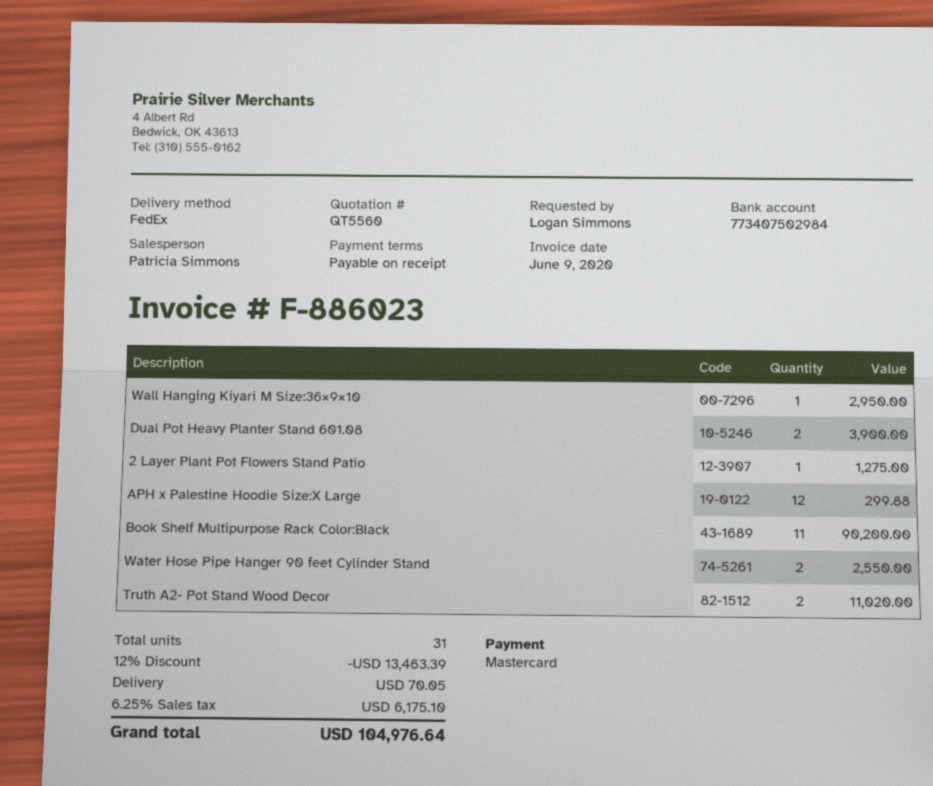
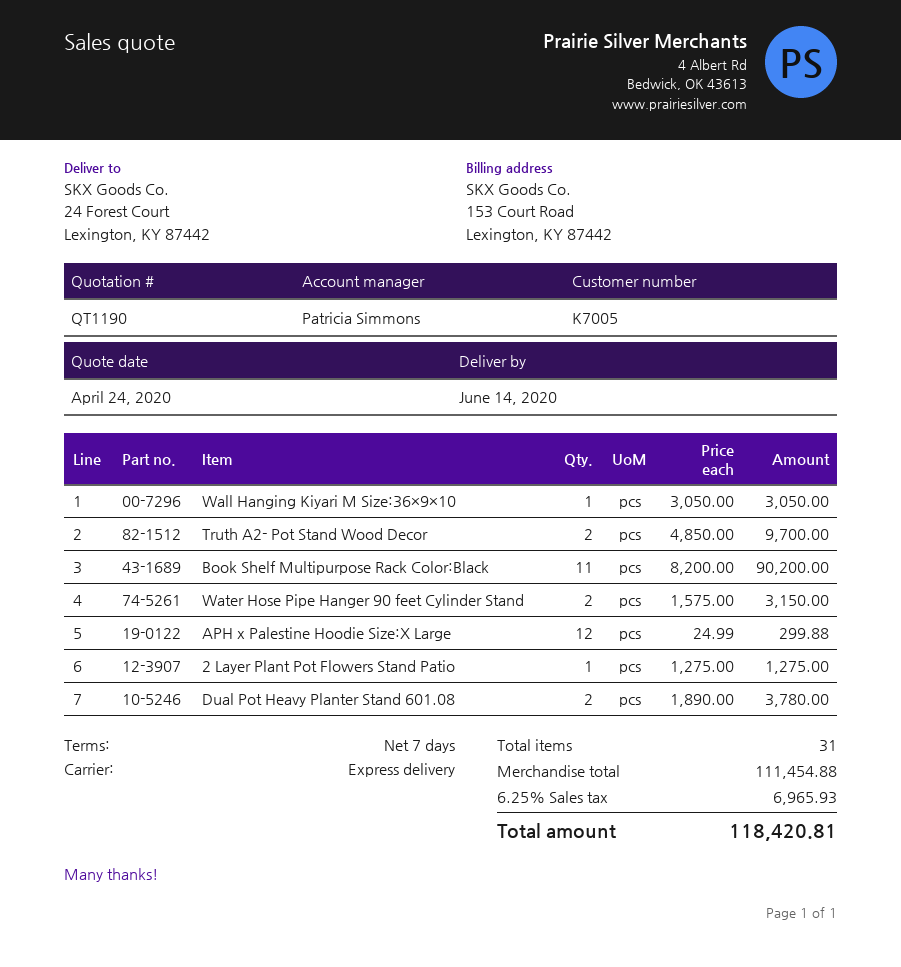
quote number: QT5560 -> QT1190
payment terms: on receipt -> 7 days
shipping method: FedEx -> express
Wall Hanging Kiyari M Size:36×9×10: 1 for 2950.00 -> 1 for 3050.00
Dual Pot Heavy Planter Stand 601.08: 2 for 3900.00 -> 2 for 3780.00
Water Hose Pipe Hanger 90 feet Cylinder Stand: 2 for 2550.00 -> 2 for 3150.00
Truth A2- Pot Stand Wood Decor: 2 for 11020.00 -> 2 for 9700.00
discount: 12% = 13463.39 -> none
shipping: 70.05 -> none
tax: 6.25% = 6175.10 -> 6.25% = 6965.93
total: 104976.64 -> 118420.81

